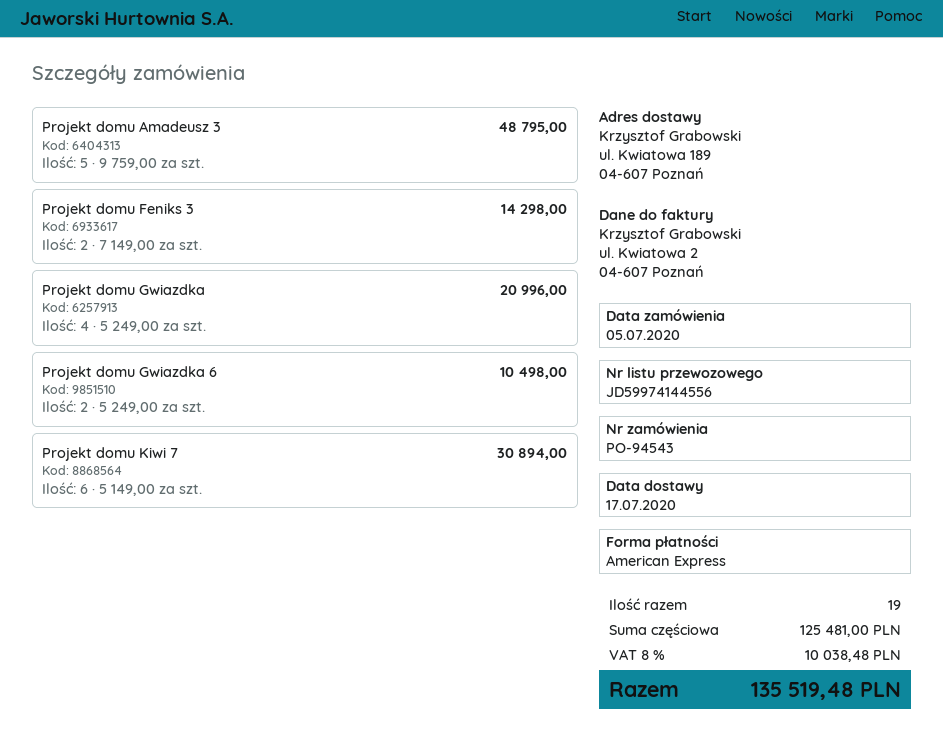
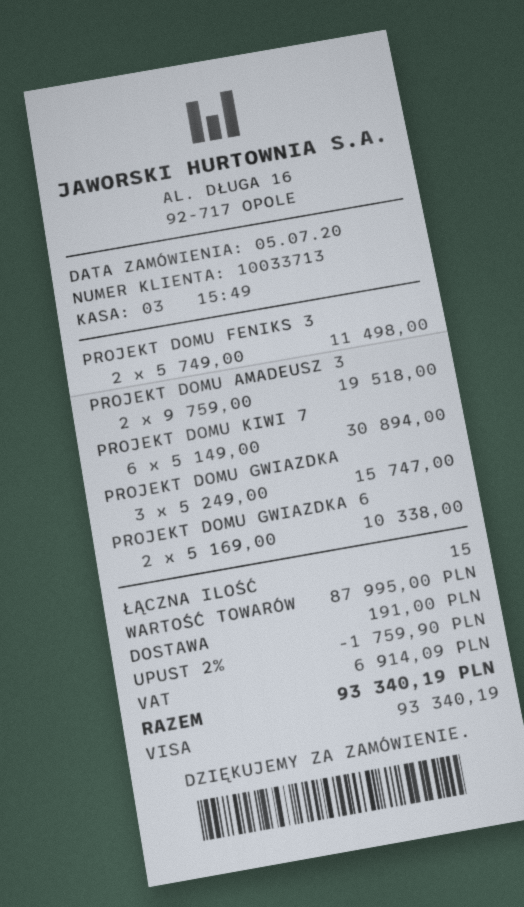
payment method: American Express -> Visa
Projekt domu Amadeusz 3: 5 x 9759.00 = 48795.00 -> 2 x 9759.00 = 19518.00
Projekt domu Feniks 3: 2 x 7149.00 = 14298.00 -> 2 x 5749.00 = 11498.00
Projekt domu Gwiazdka: 4 x 5249.00 = 20996.00 -> 3 x 5249.00 = 15747.00
Projekt domu Gwiazdka 6: 2 x 5249.00 = 10498.00 -> 2 x 5169.00 = 10338.00
total quantity: 19 -> 15
subtotal: 125481.00 -> 87995.00
discount: none -> 2% = 1759.90
shipping: none -> 191.00
tax: 10038.48 -> 6914.09
total: 135519.48 -> 93340.19

